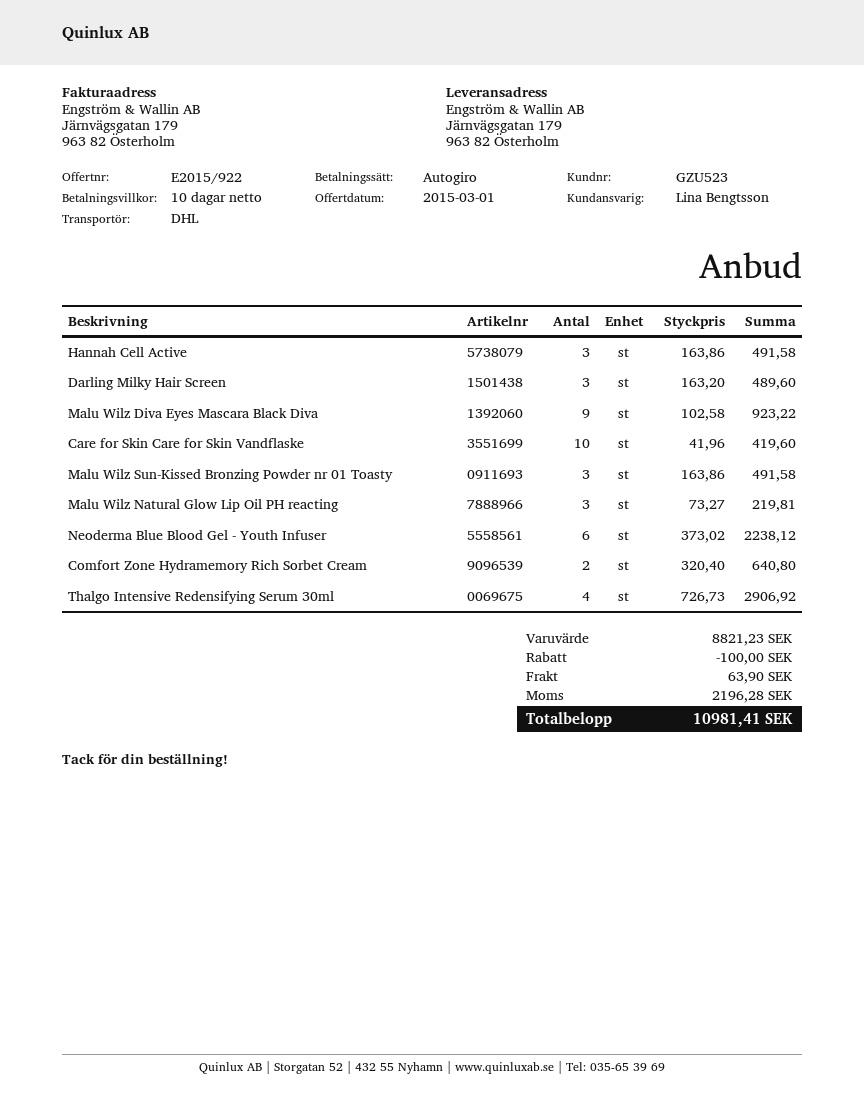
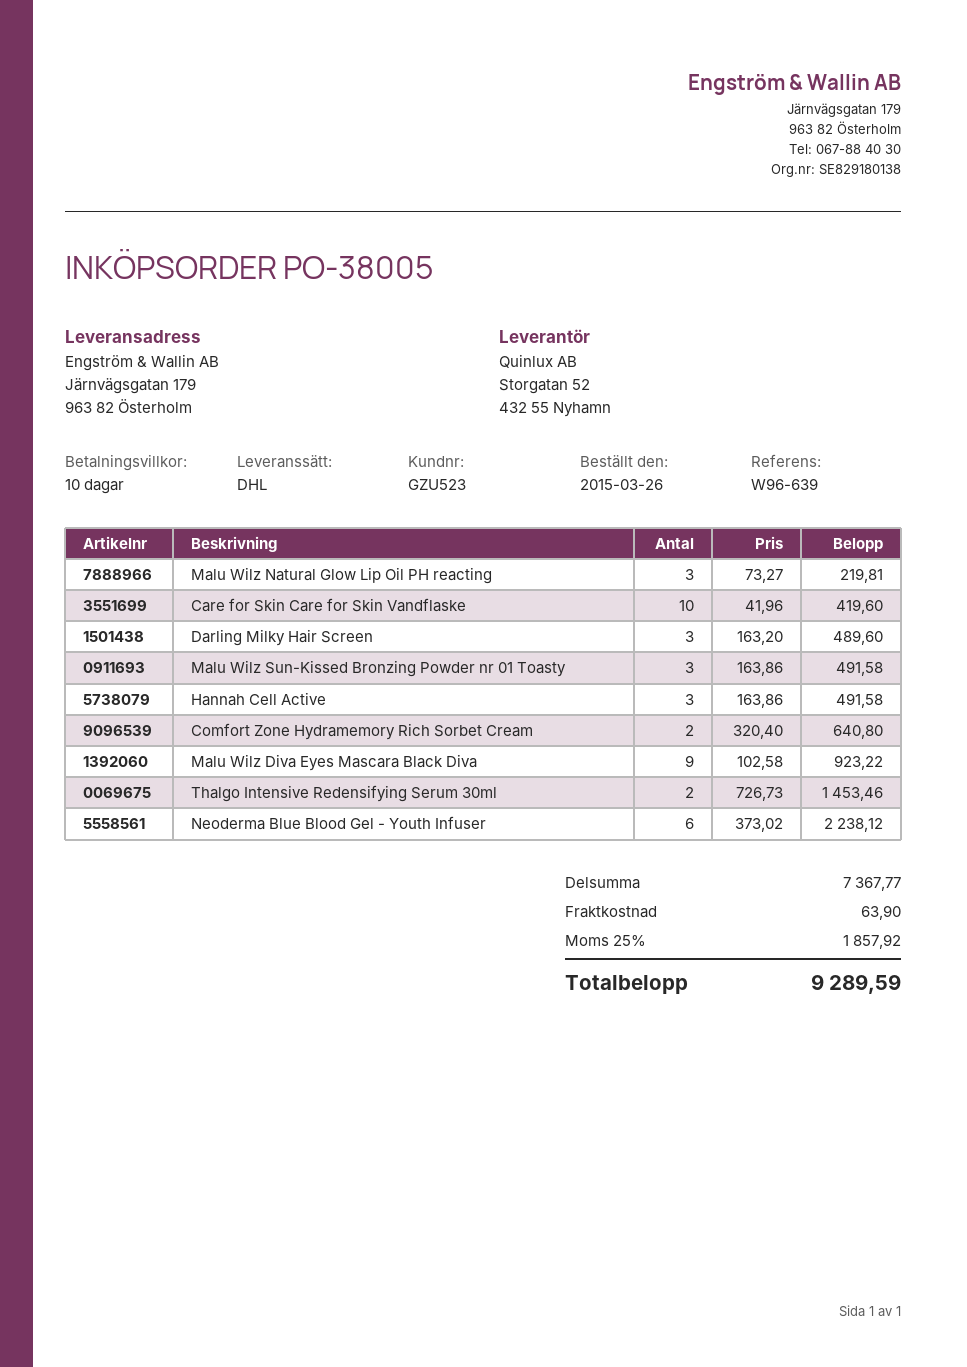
Thalgo Intensive Redensifying Serum 30ml: 4 x 726.73 = 2906.92 -> 2 x 726.73 = 1453.46
subtotal: 8821.23 -> 7367.77
discount: 100.00 -> none
tax: 2196.28 -> 1857.92
total: 10981.41 -> 9289.59

